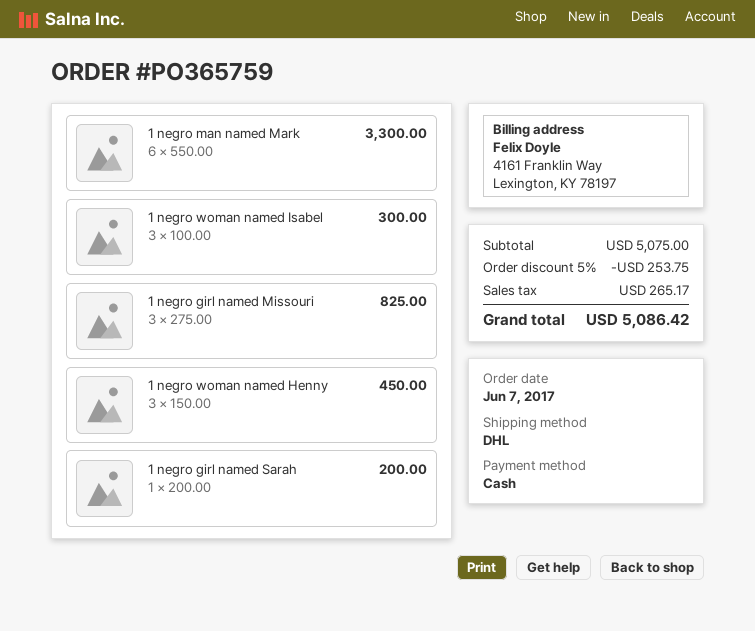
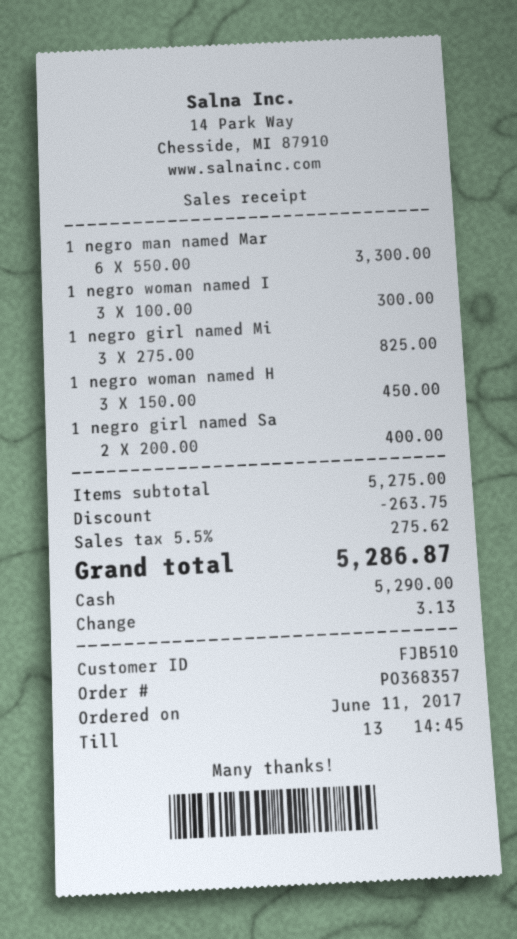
order number: PO365759 -> PO368357
order date: 2017-06-07 -> 2017-06-11
1 negro girl named Sarah: 1 x 200.00 = 200.00 -> 2 x 200.00 = 400.00
subtotal: 5075.00 -> 5275.00
discount: 253.75 -> 263.75
tax: 265.17 -> 275.62
total: 5086.42 -> 5286.87

